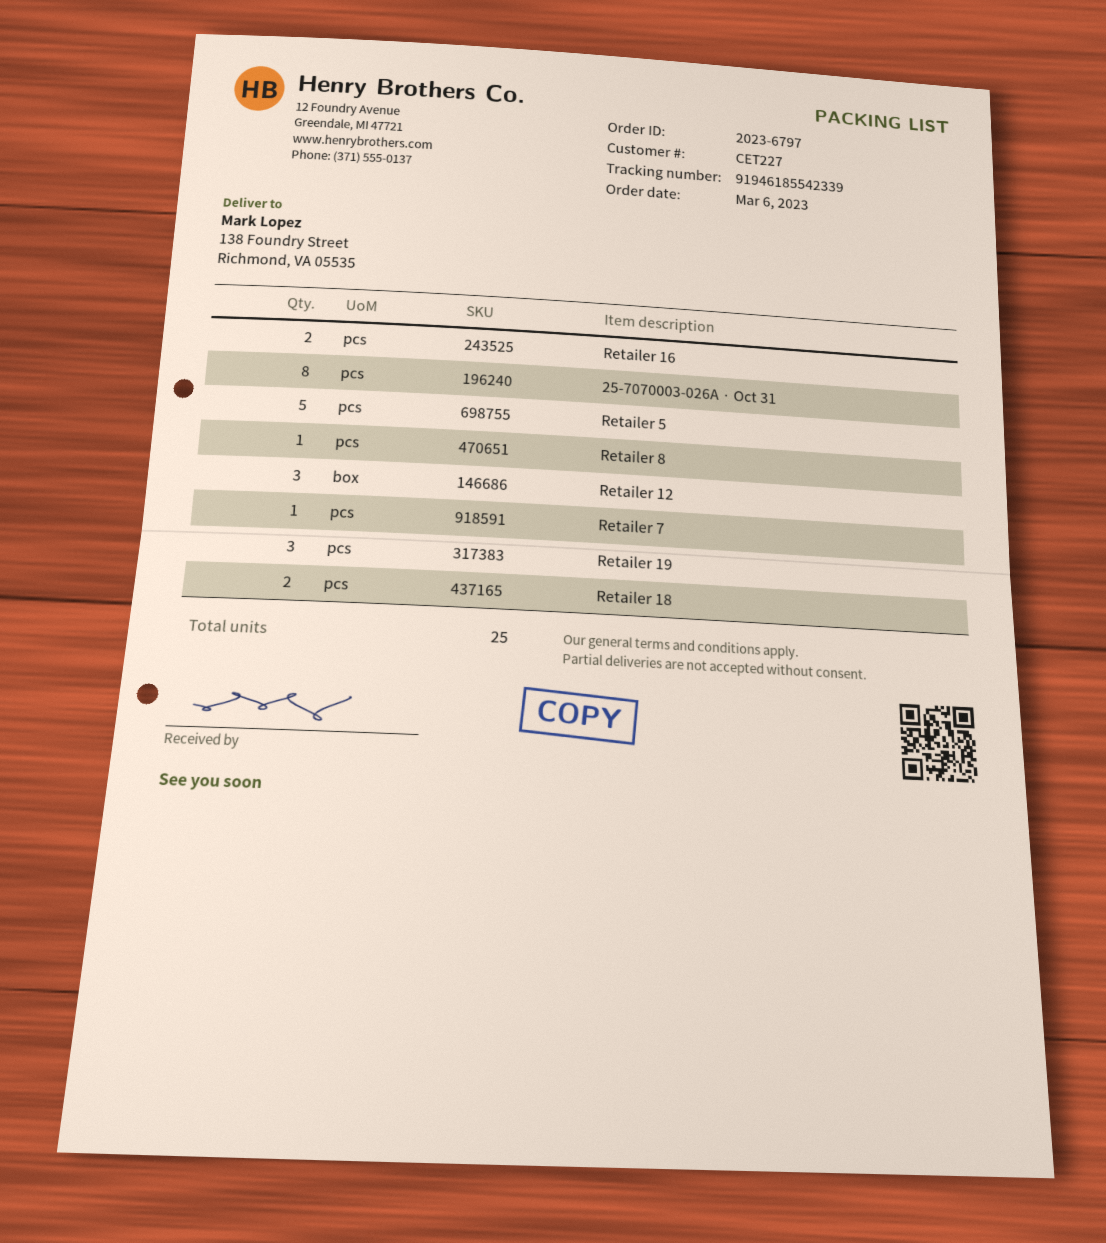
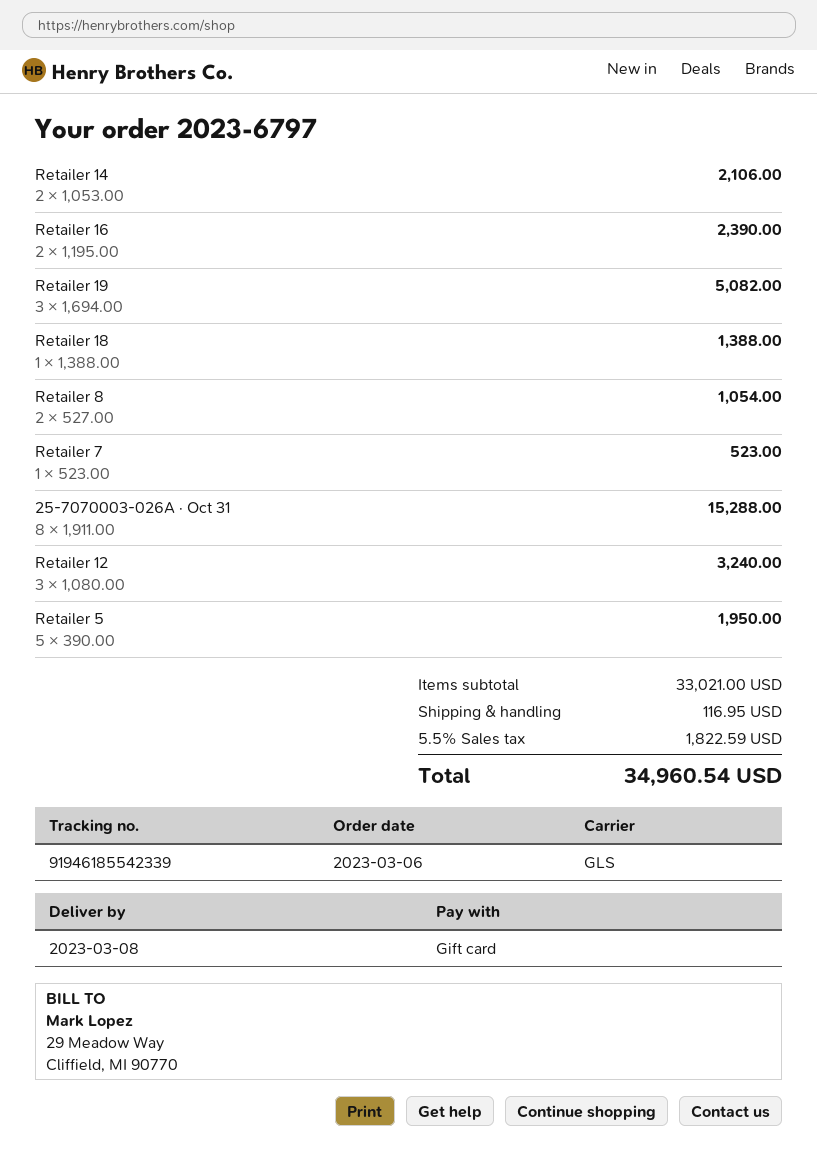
Retailer 8: 1 -> 2
Retailer 18: 2 -> 1
Retailer 14: none -> 2

